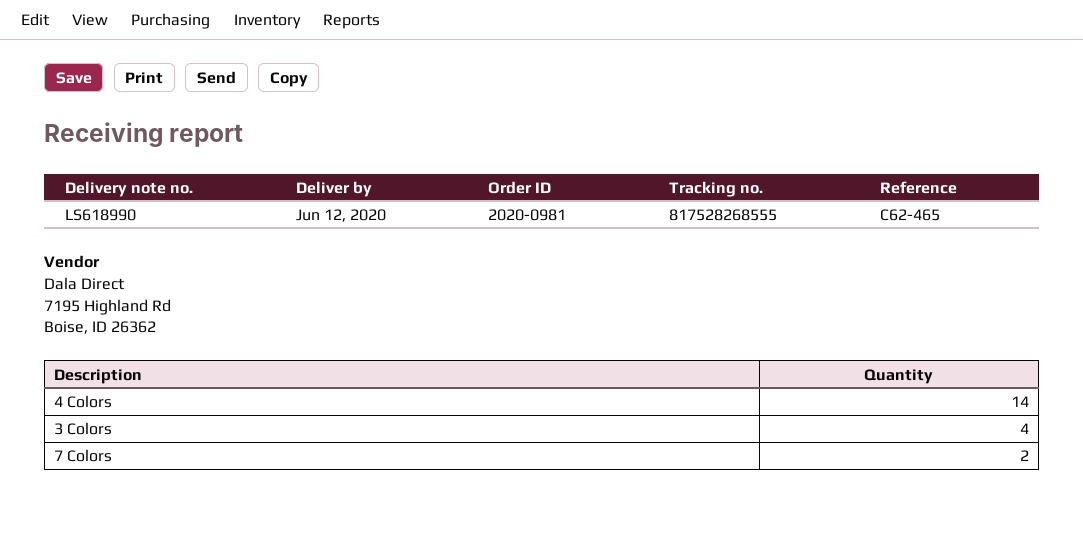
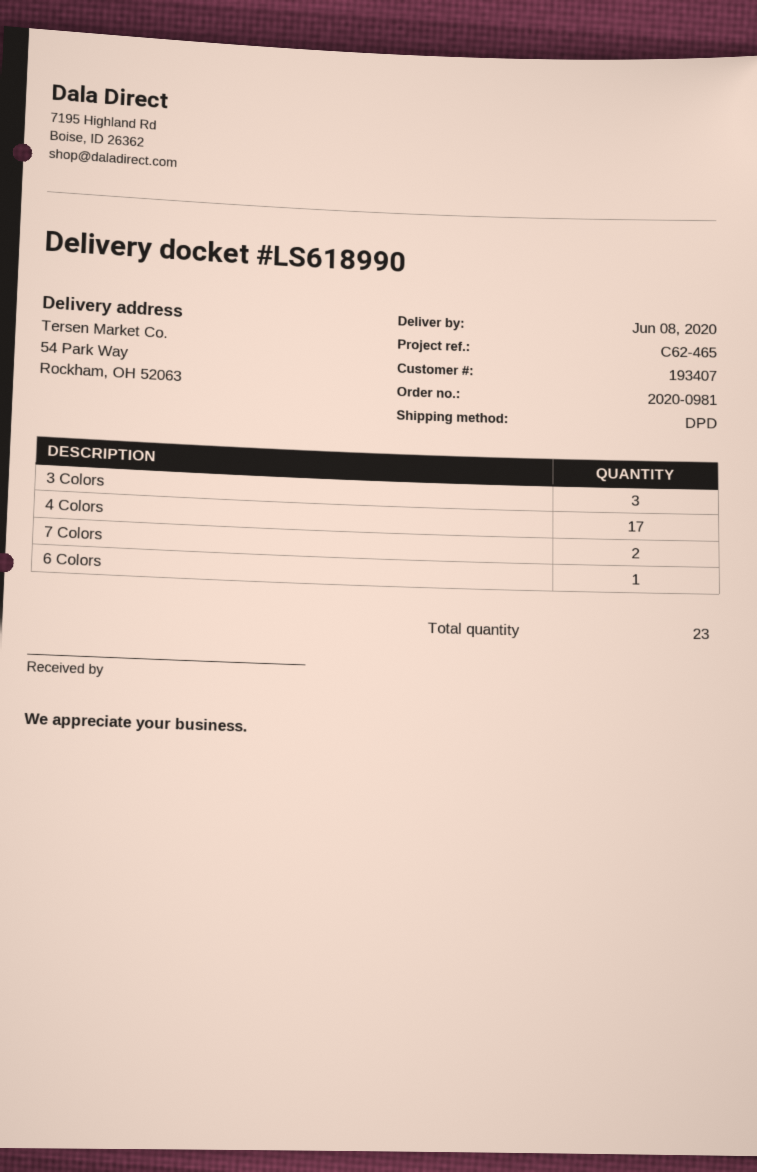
delivery date: 2020-06-12 -> 2020-06-08
4 Colors: 14 -> 17
3 Colors: 4 -> 3
6 Colors: none -> 1

